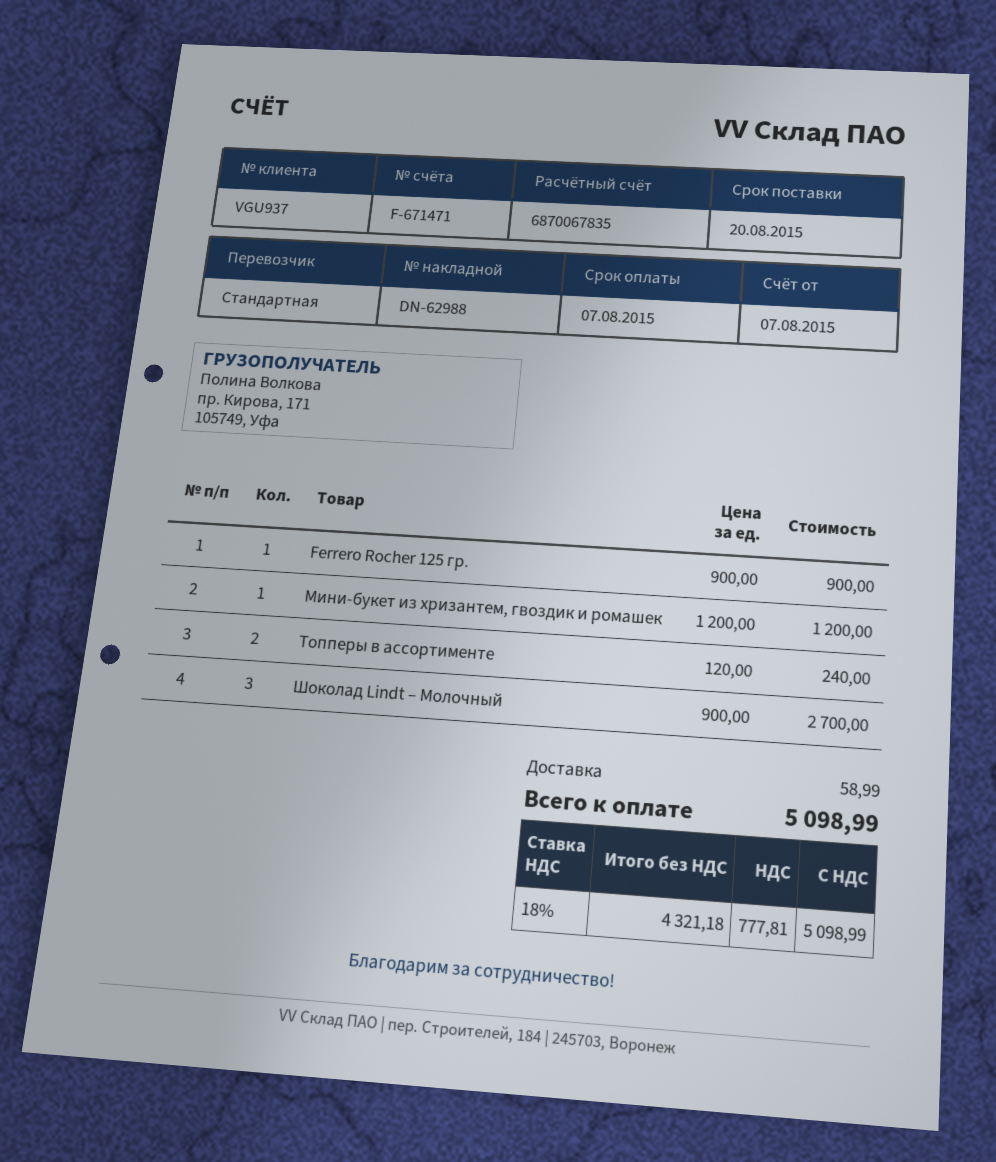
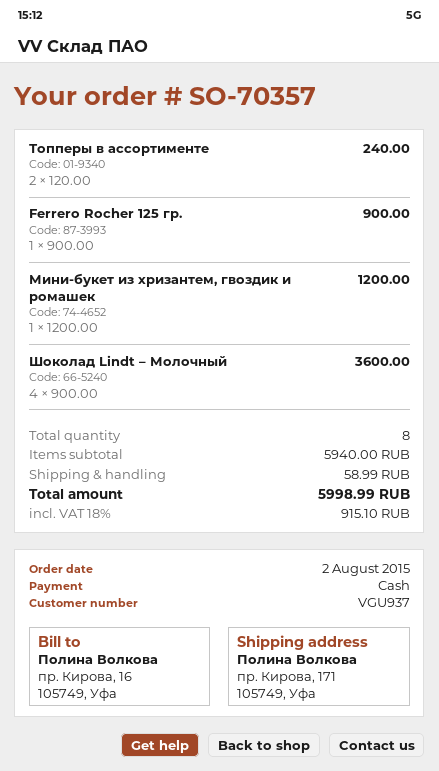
Шоколад Lindt – Молочный: 3 x 900.00 = 2700.00 -> 4 x 900.00 = 3600.00
tax: 18% = 777.81 -> 18% = 915.10
total: 5098.99 -> 5998.99

